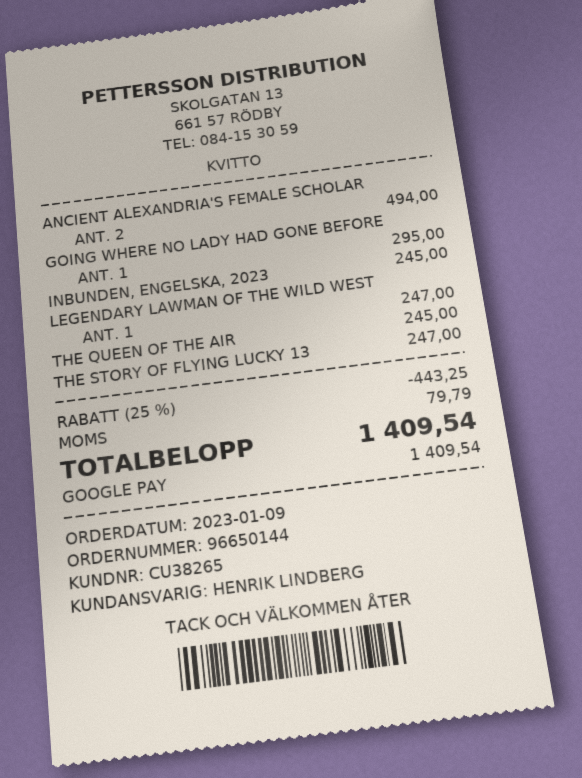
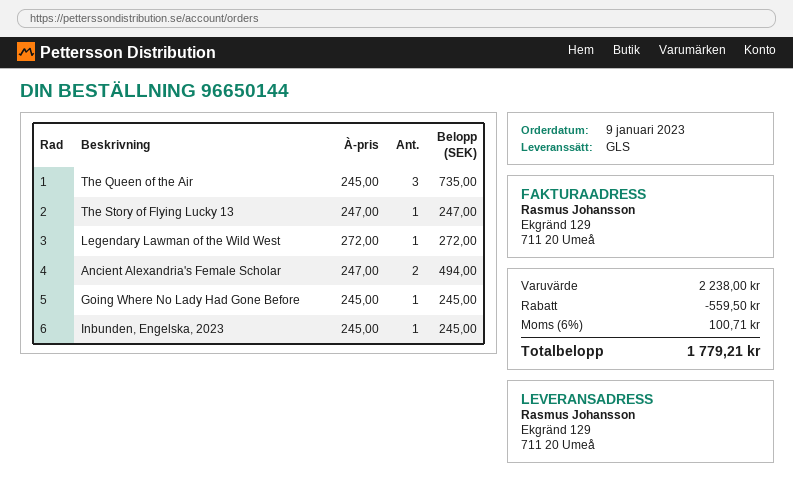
GOING WHERE NO LADY HAD GONE BEFORE: 1 for 295.00 -> 1 for 245.00
LEGENDARY LAWMAN OF THE WILD WEST: 1 for 247.00 -> 1 for 272.00
THE QUEEN OF THE AIR: 1 for 245.00 -> 3 for 735.00
discount: 443.25 -> 559.50
tax: 79.79 -> 100.71
total: 1409.54 -> 1779.21

